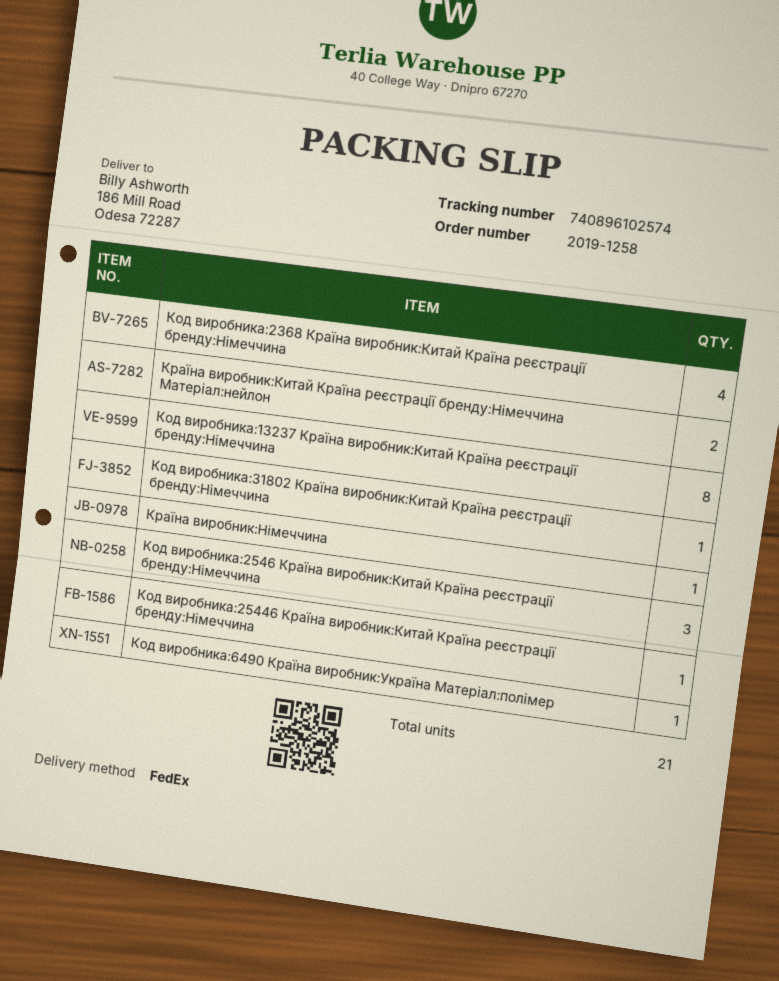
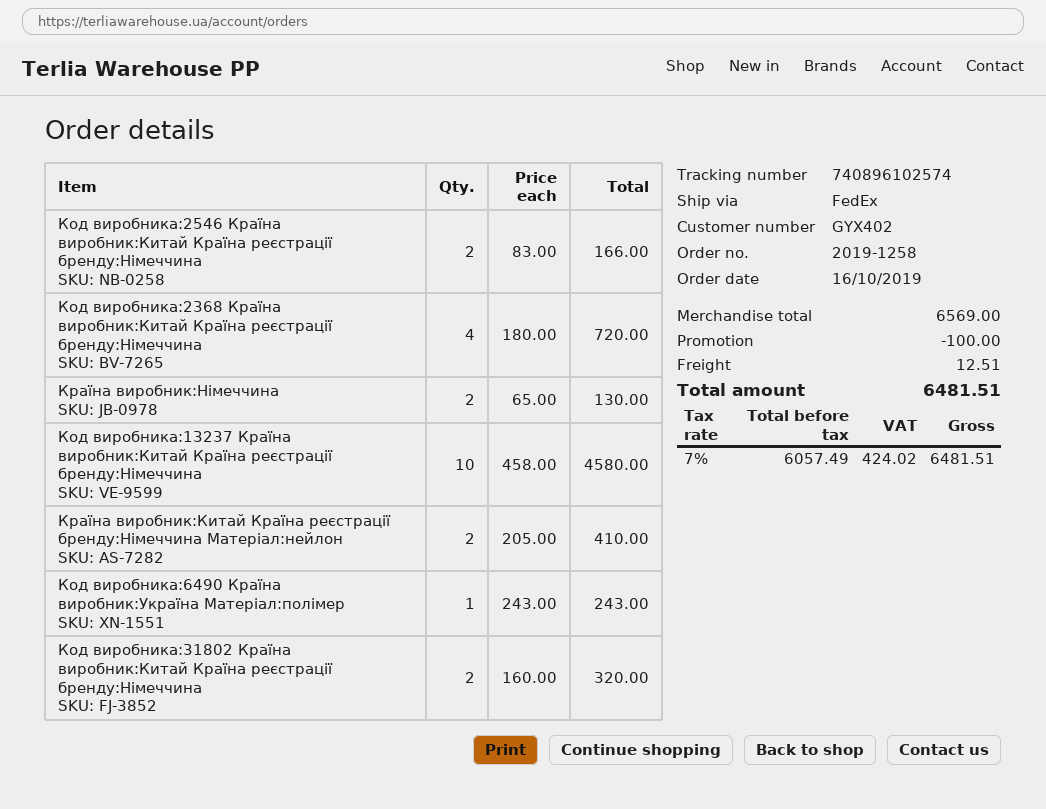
Код виробника:13237 Країна виробник:Китай Країна реєстрації бренду:Німеччина: 8 -> 10
Код виробника:31802 Країна виробник:Китай Країна реєстрації бренду:Німеччина: 1 -> 2
Країна виробник:Німеччина: 1 -> 2
Код виробника:2546 Країна виробник:Китай Країна реєстрації бренду:Німеччина: 3 -> 2
Код виробника:25446 Країна виробник:Китай Країна реєстрації бренду:Німеччина: 1 -> none

